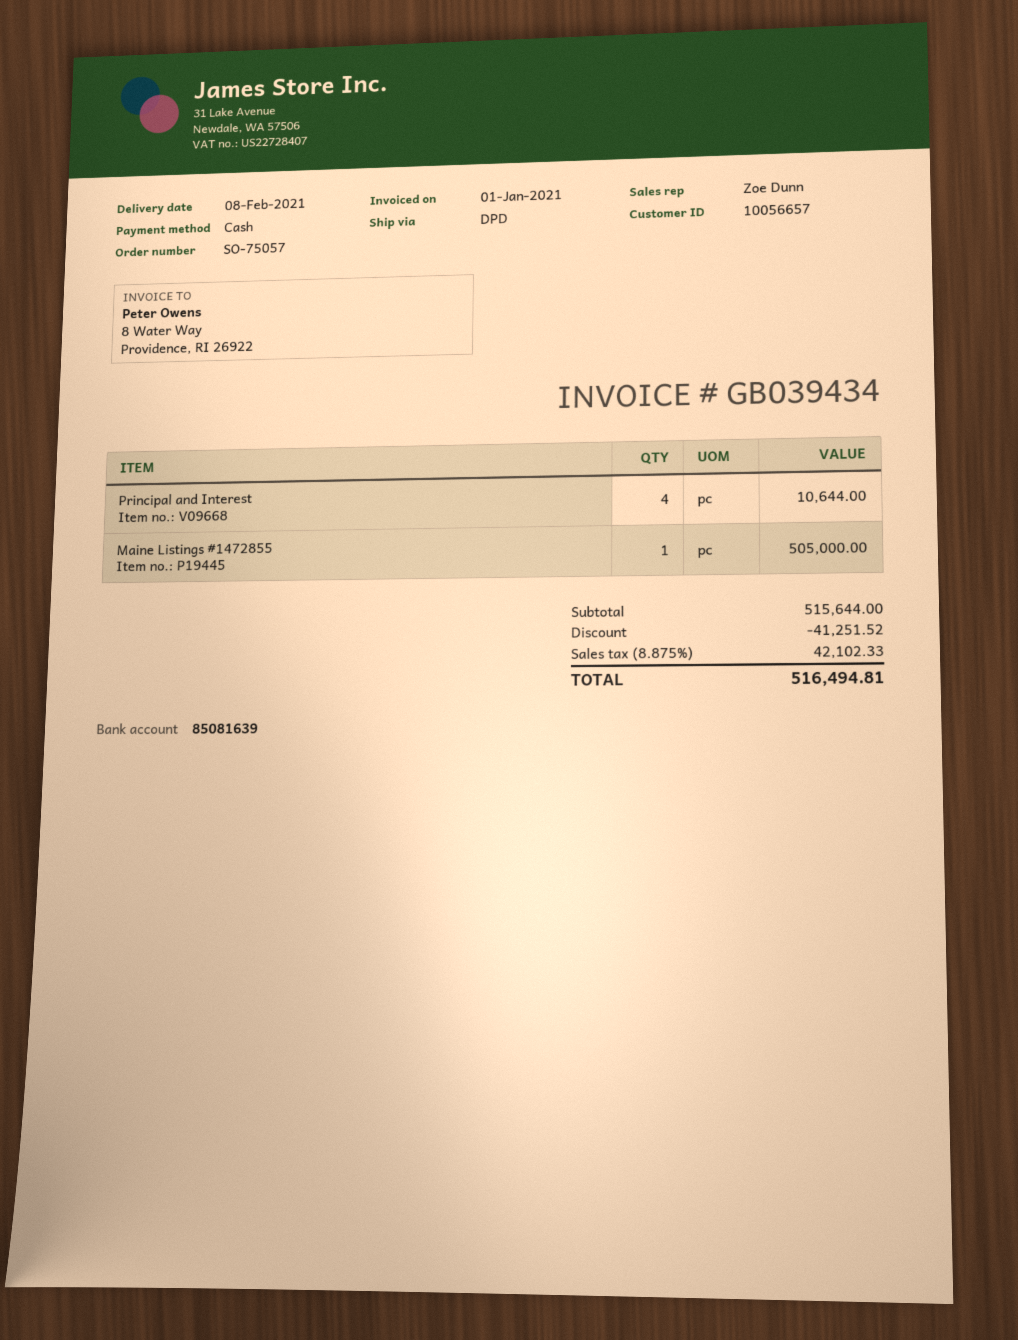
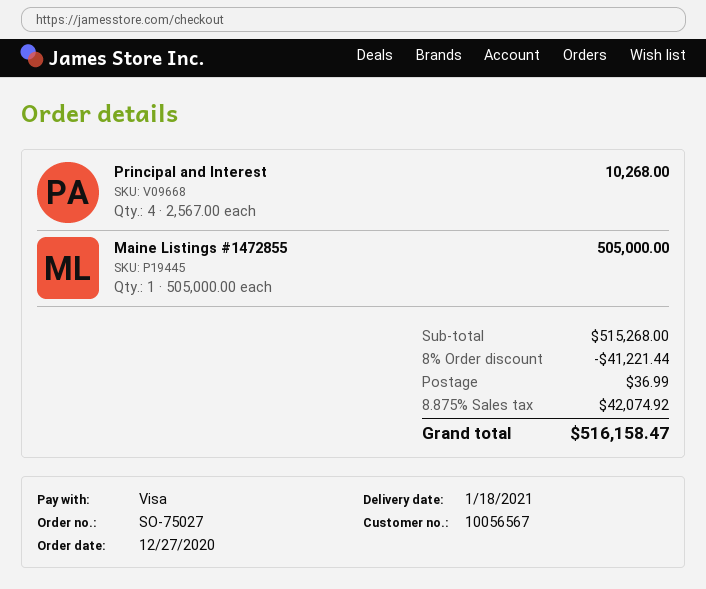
order number: SO-75057 -> SO-75027
delivery date: 2021-02-08 -> 2021-01-18
customer number: 10056657 -> 10056567
payment method: cash -> Visa
Principal and Interest: 4 for 10644.00 -> 4 for 10268.00
subtotal: 515644.00 -> 515268.00
discount: 41251.52 -> 41221.44
shipping: none -> 36.99
tax: 8.875% = 42102.33 -> 8.875% = 42074.92
total: 516494.81 -> 516158.47

